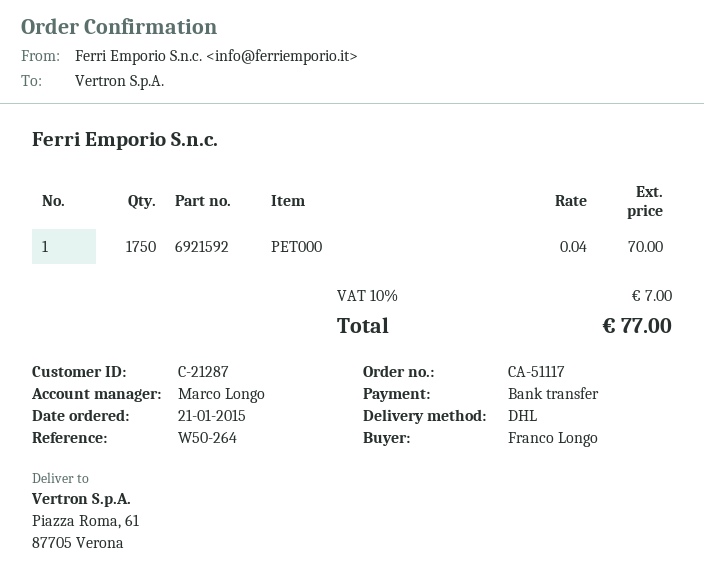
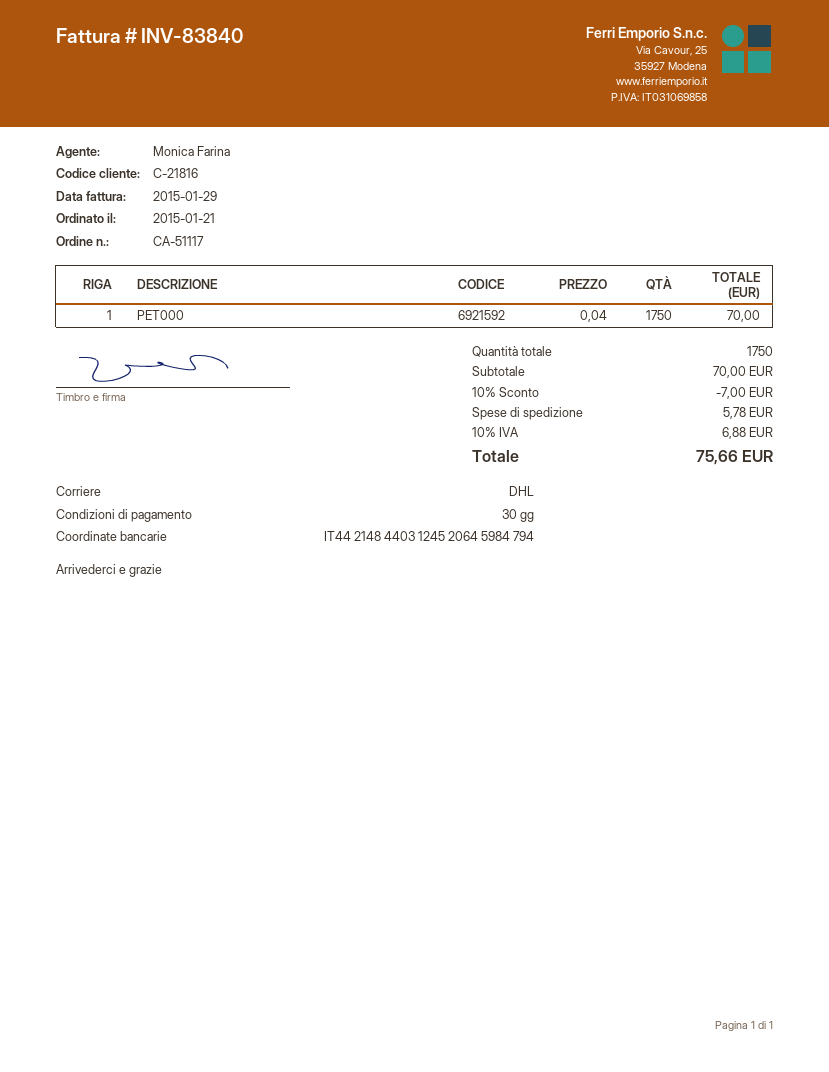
customer number: C-21287 -> C-21816
sales rep: Marco Longo -> Monica Farina
discount: none -> 10% = 7.00
shipping: none -> 5.78
tax: 10% = 7.00 -> 10% = 6.88
total: 77.00 -> 75.66

